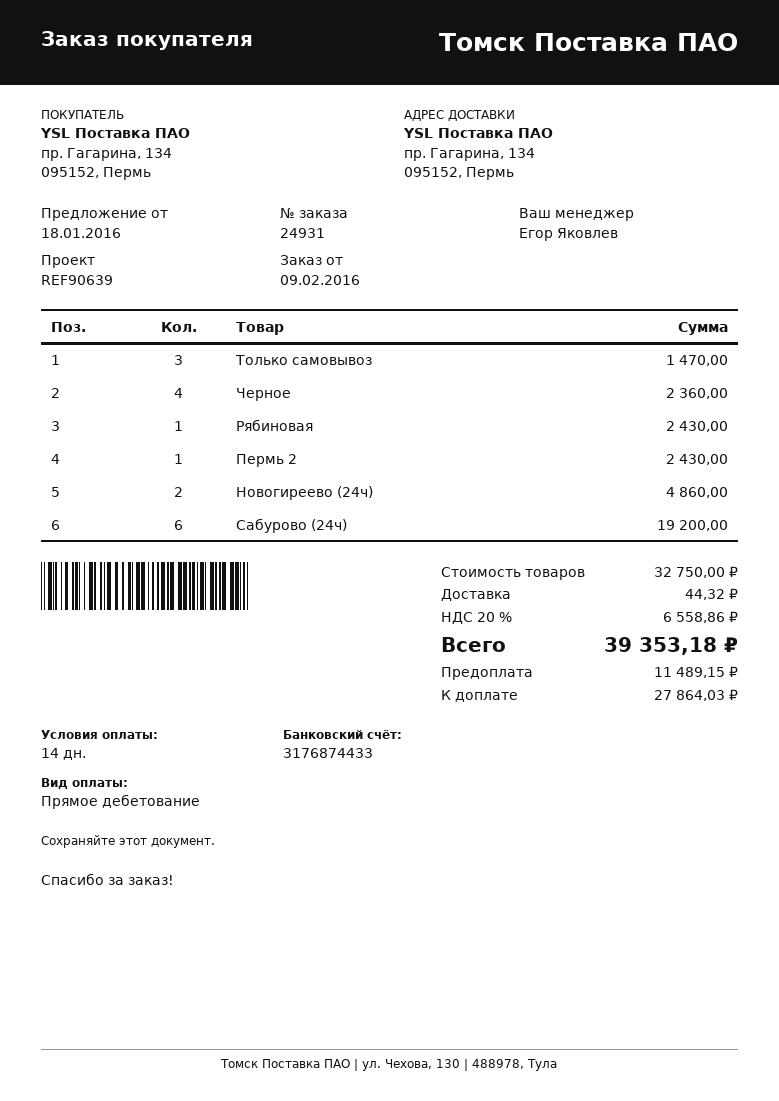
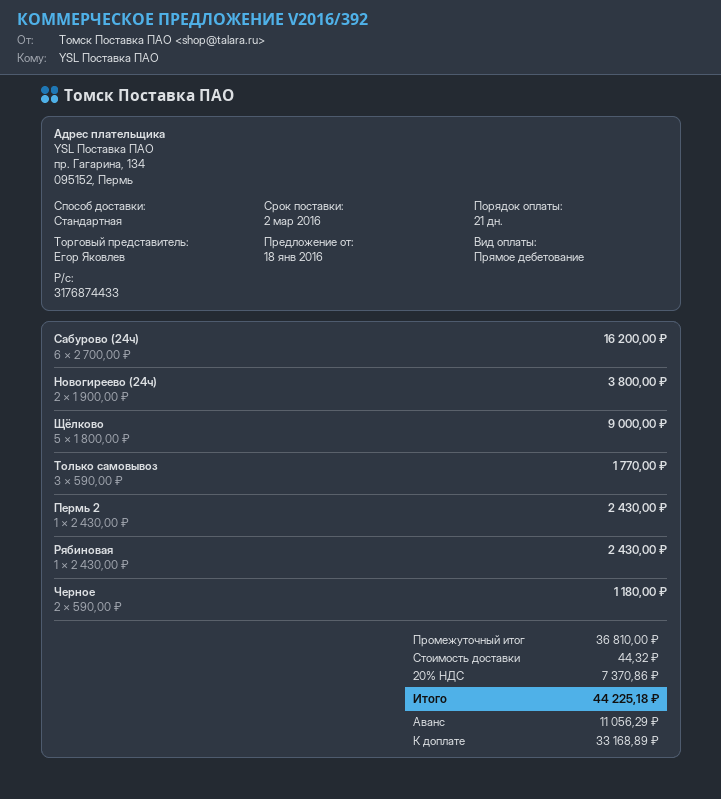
payment terms: 14 days -> 21 days
Только самовывоз: 3 for 1470.00 -> 3 for 1770.00
Черное: 4 for 2360.00 -> 2 for 1180.00
Новогиреево (24ч): 2 for 4860.00 -> 2 for 3800.00
Сабурово (24ч): 6 for 19200.00 -> 6 for 16200.00
Щёлково: none -> 5 for 9000.00
subtotal: 32750.00 -> 36810.00
tax: 20% = 6558.86 -> 20% = 7370.86
total: 39353.18 -> 44225.18
deposit: 11489.15 -> 11056.29
balance: 27864.03 -> 33168.89

